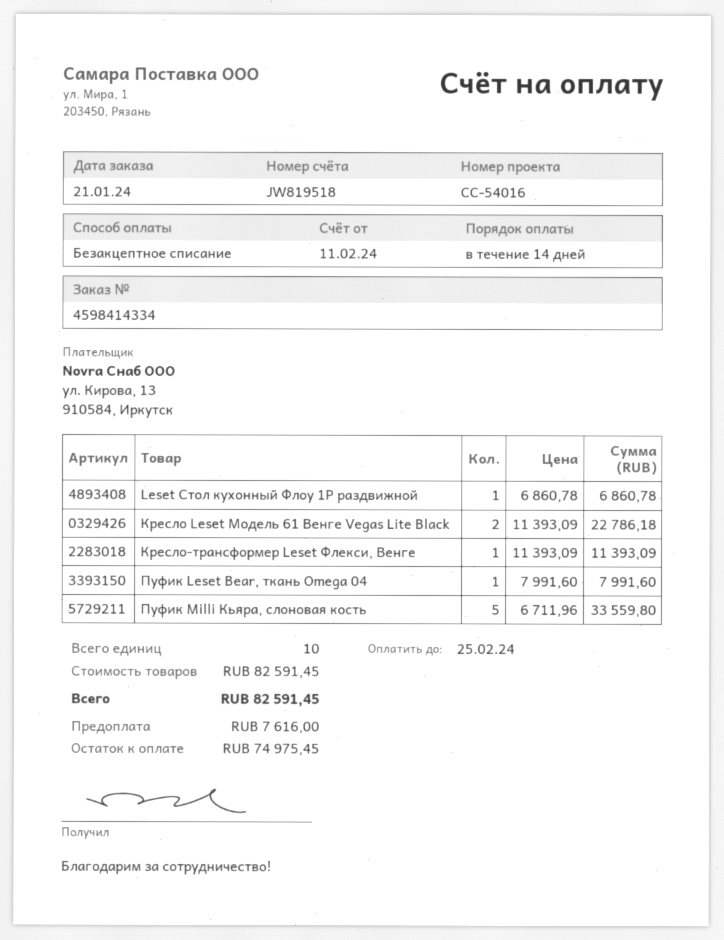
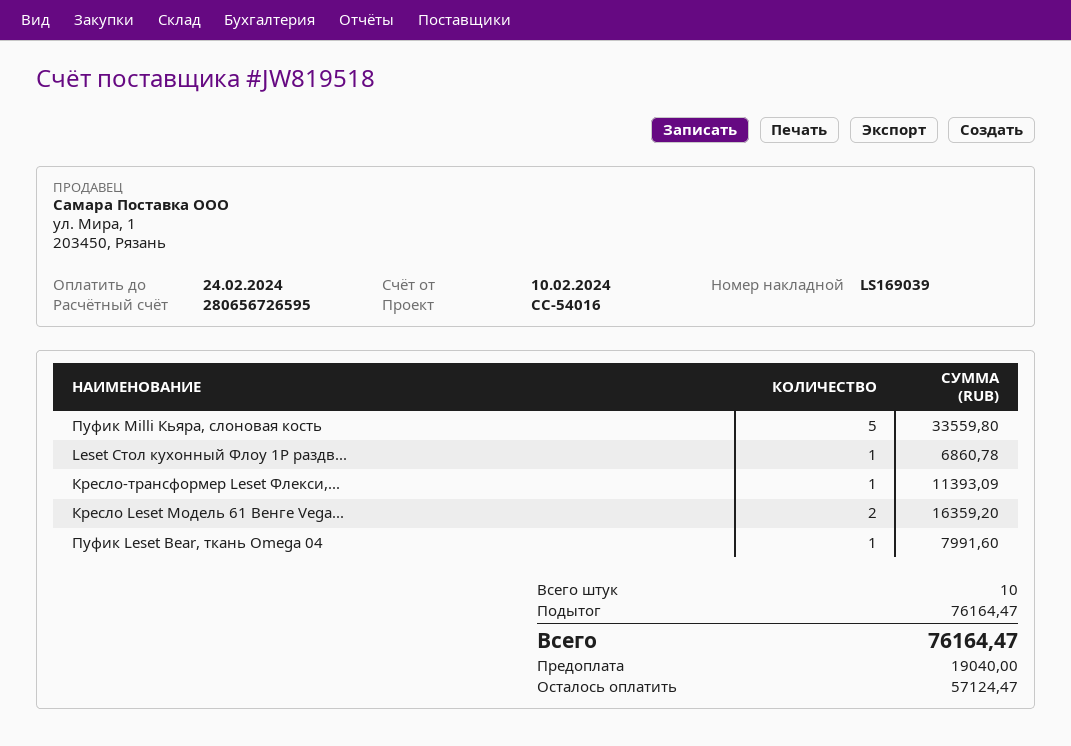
invoice date: 2024-02-11 -> 2024-02-10
due date: 2024-02-25 -> 2024-02-24
Кресло Leset Модель 61 Венге Vegas Lite Black: 2 for 22786.18 -> 2 for 16359.20
subtotal: 82591.45 -> 76164.47
total: 82591.45 -> 76164.47
deposit: 7616.00 -> 19040.00
balance: 74975.45 -> 57124.47

